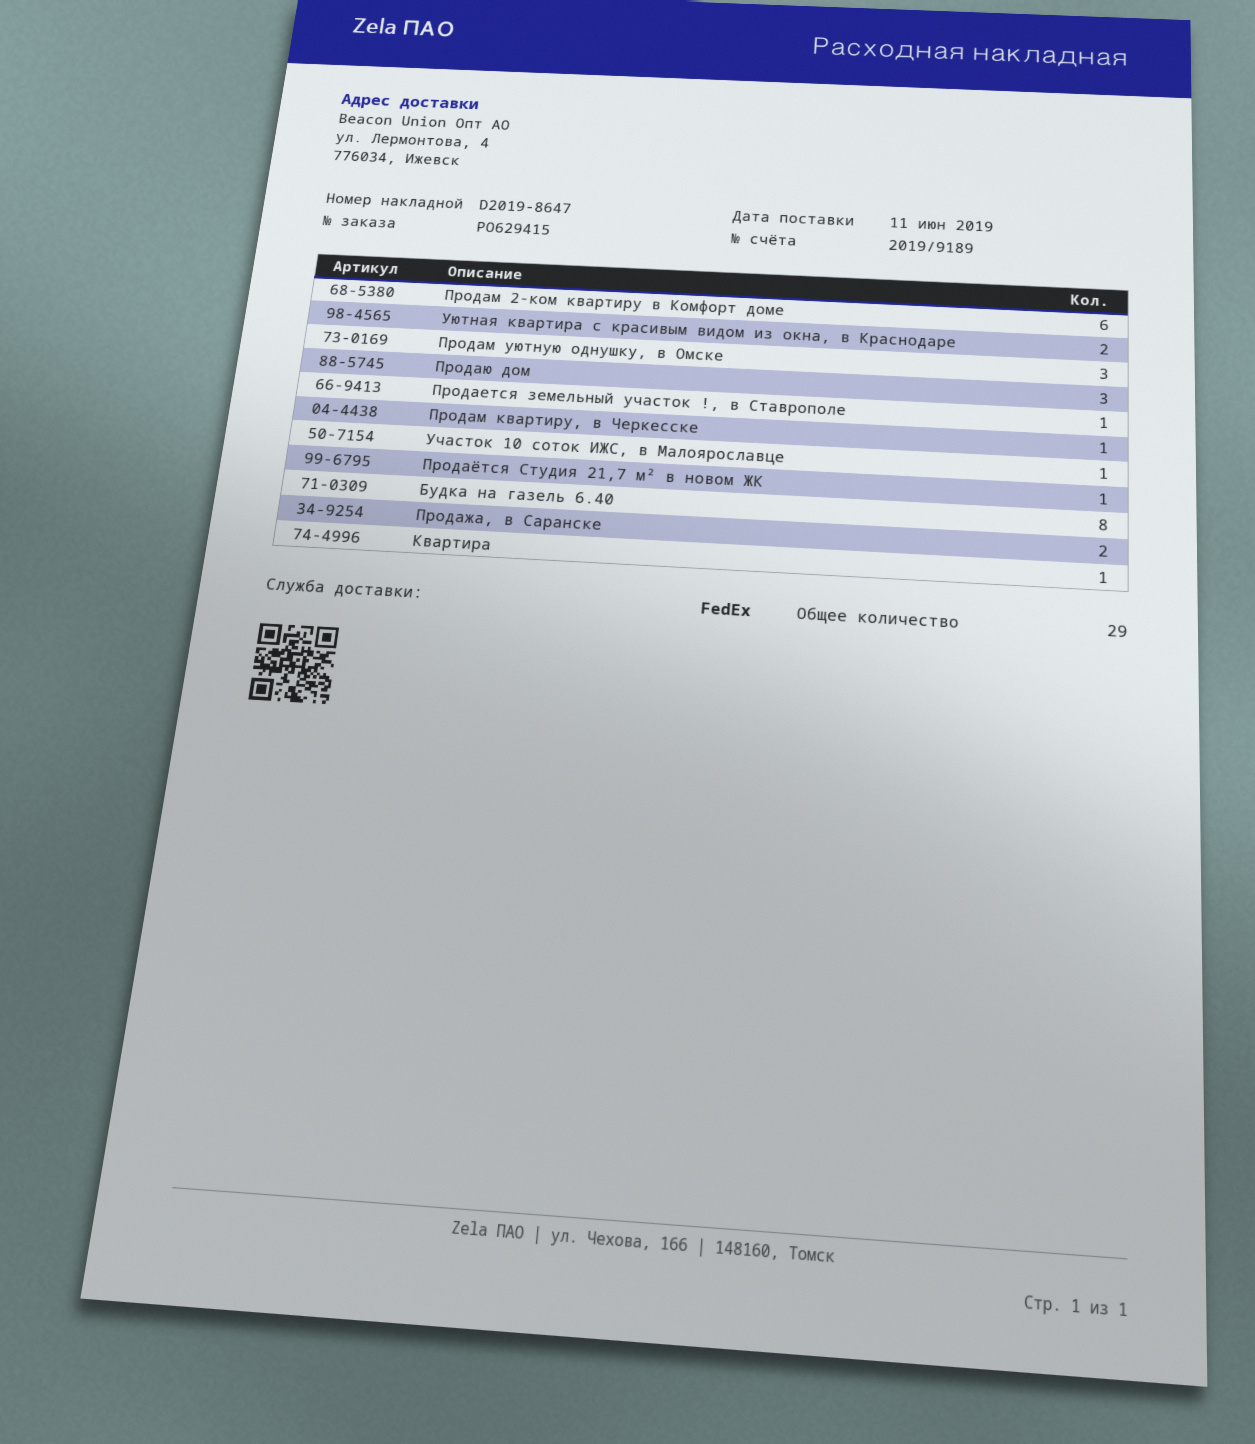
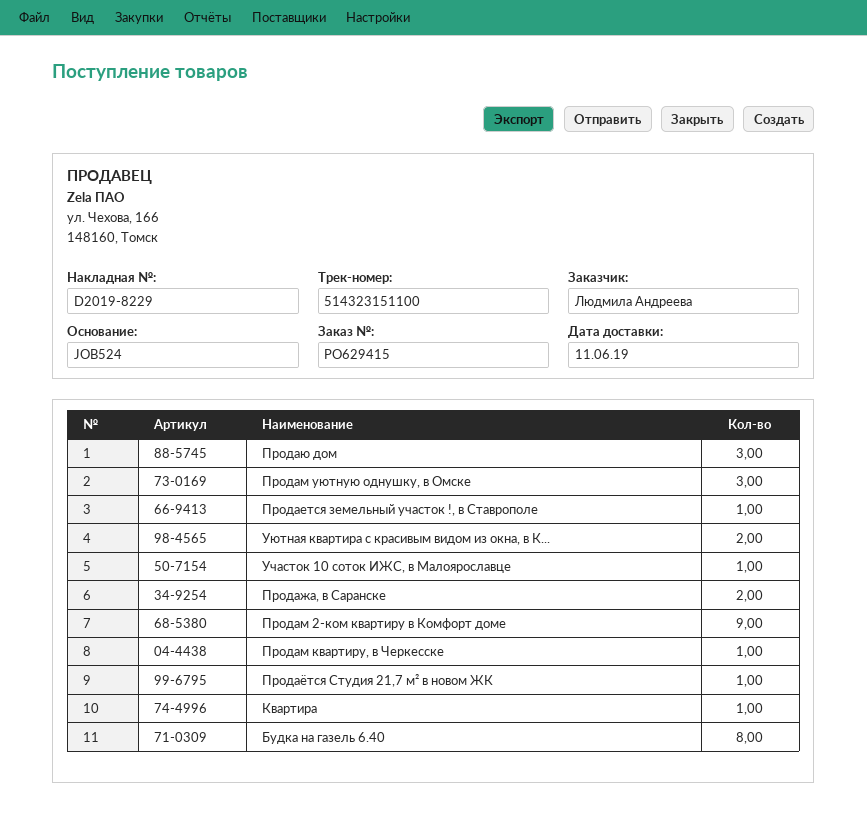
delivery note number: D2019-8647 -> D2019-8229
Продам 2-ком квартиру в Комфорт доме: 6 -> 9

